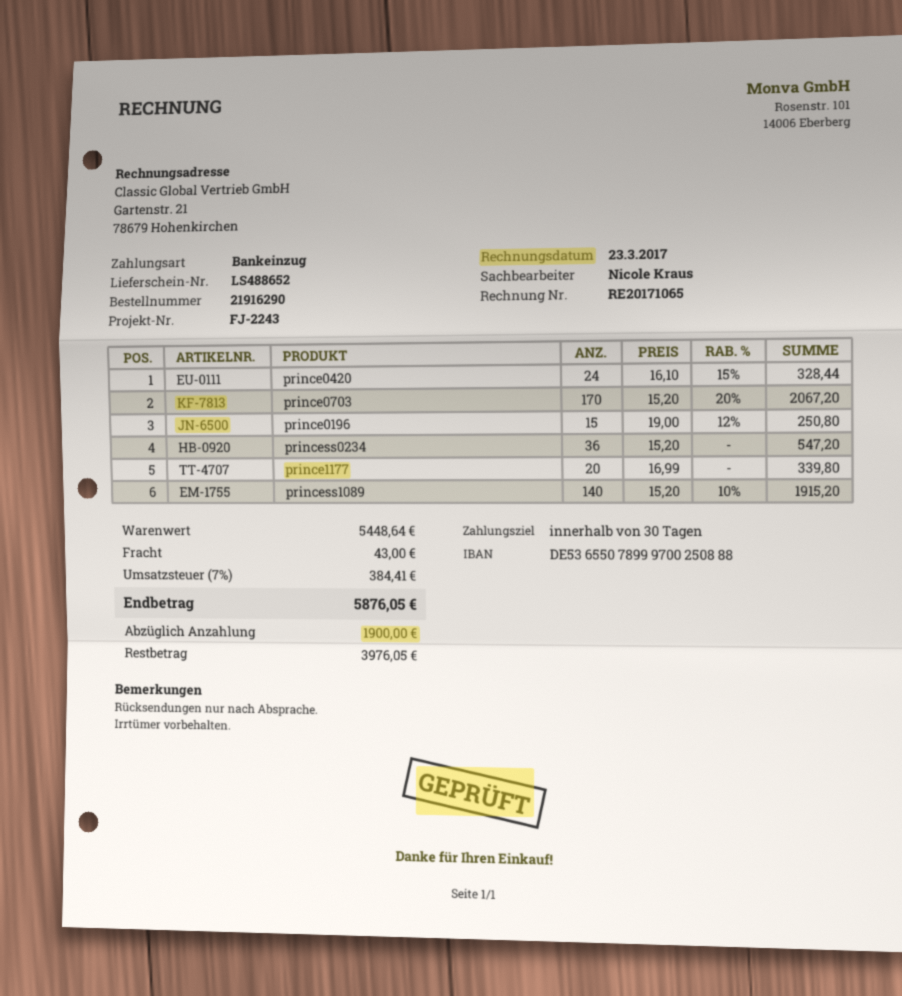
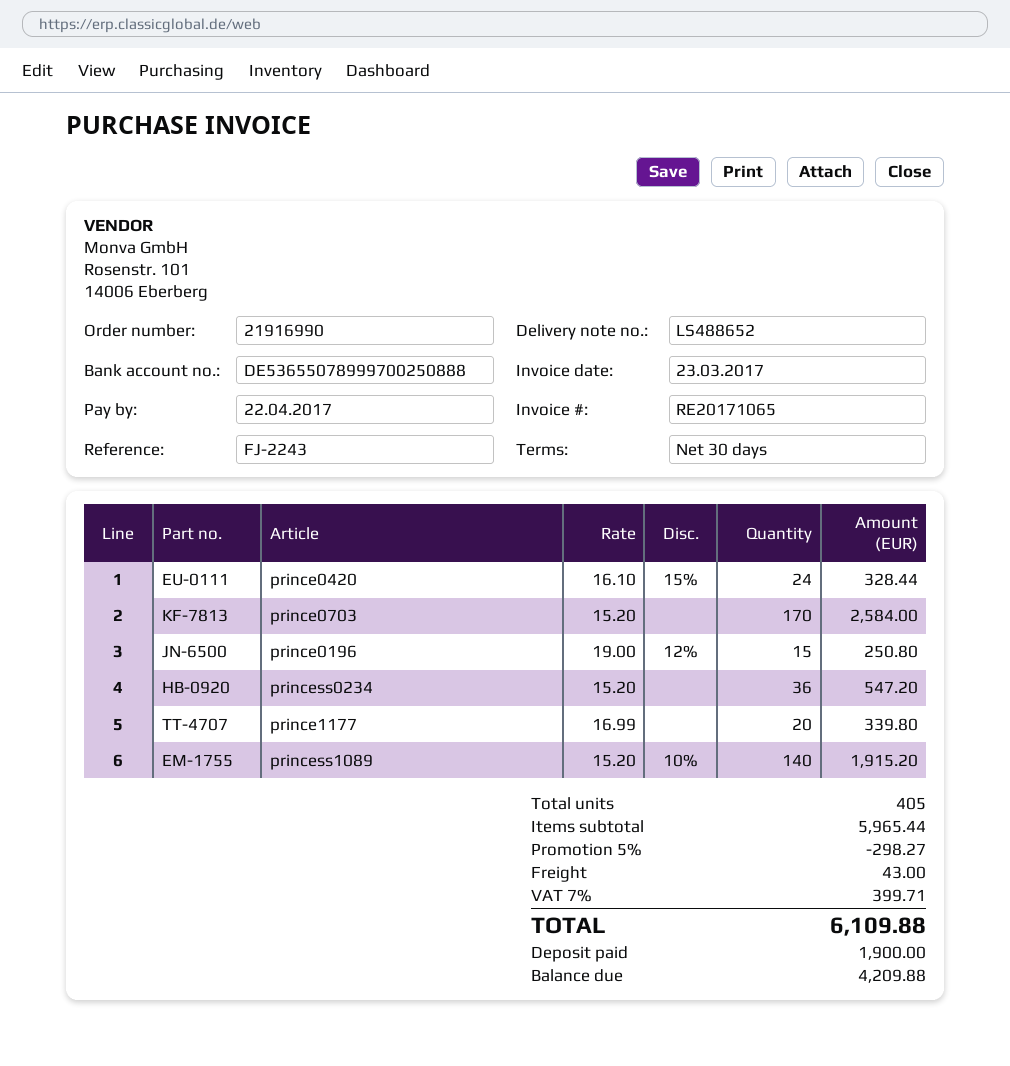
order number: 21916290 -> 21916990
prince0703: 170 x 15.20 - 20% = 2067.20 -> 170 x 15.20 = 2584.00
subtotal: 5448.64 -> 5965.44
discount: none -> 5% = 298.27
tax: 7% = 384.41 -> 7% = 399.71
total: 5876.05 -> 6109.88
balance: 3976.05 -> 4209.88

